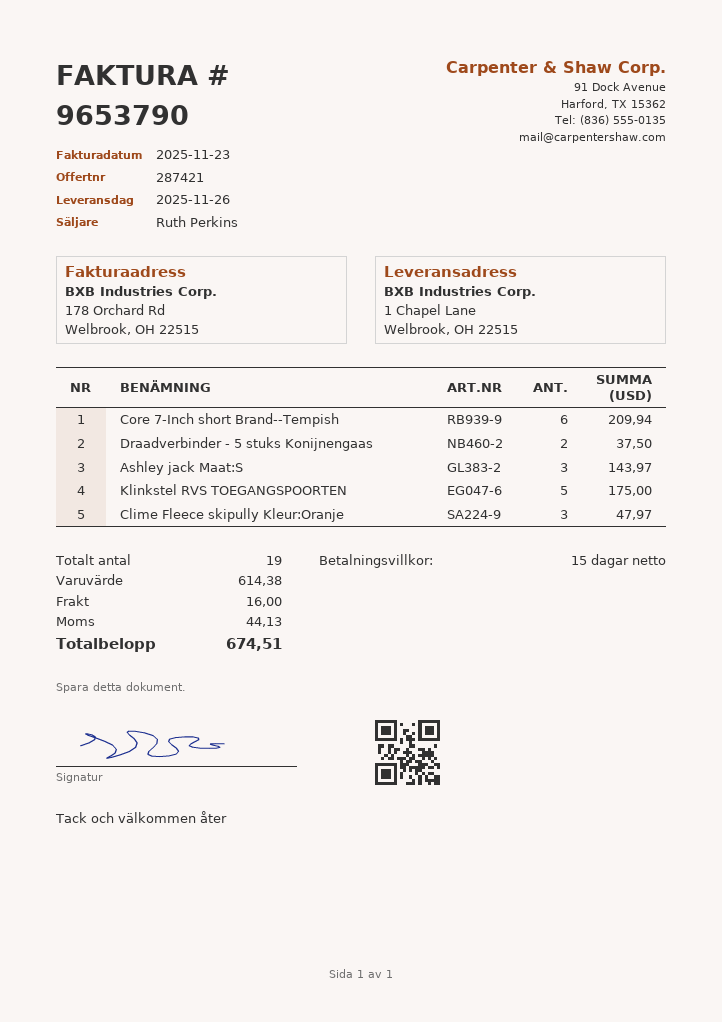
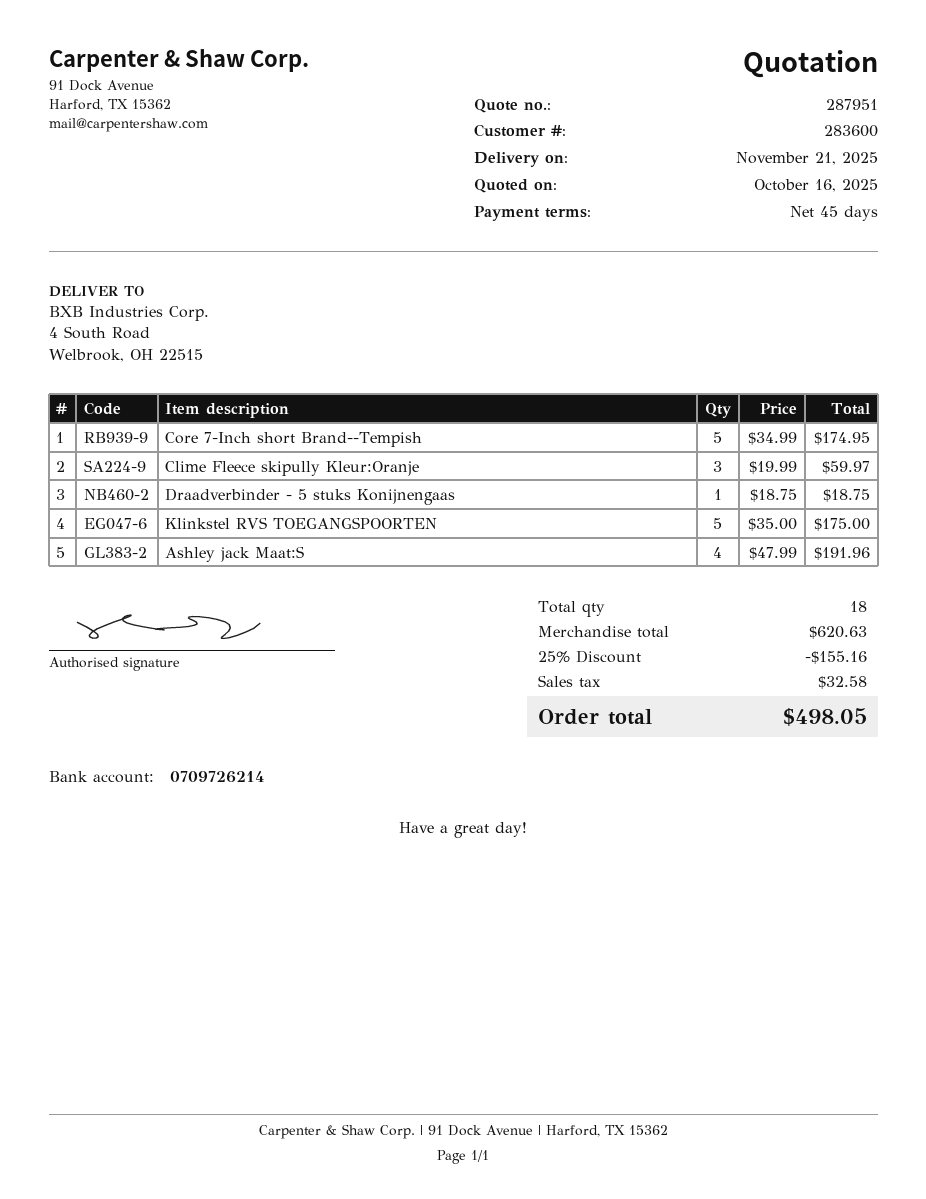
quote number: 287421 -> 287951
delivery date: 2025-11-26 -> 2025-11-21
payment terms: 15 days -> 45 days
ship to: 1 Chapel Lane, Welbrook, OH 22515 -> 4 South Road, Welbrook, OH 22515
Core 7-Inch short Brand--Tempish: 6 for 209.94 -> 5 for 174.95
Draadverbinder - 5 stuks Konijnengaas: 2 for 37.50 -> 1 for 18.75
Ashley jack Maat:S: 3 for 143.97 -> 4 for 191.96
Clime Fleece skipully Kleur:Oranje: 3 for 47.97 -> 3 for 59.97
total quantity: 19 -> 18
subtotal: 614.38 -> 620.63
discount: none -> 25% = 155.16
shipping: 16.00 -> none
tax: 44.13 -> 32.58
total: 674.51 -> 498.05

